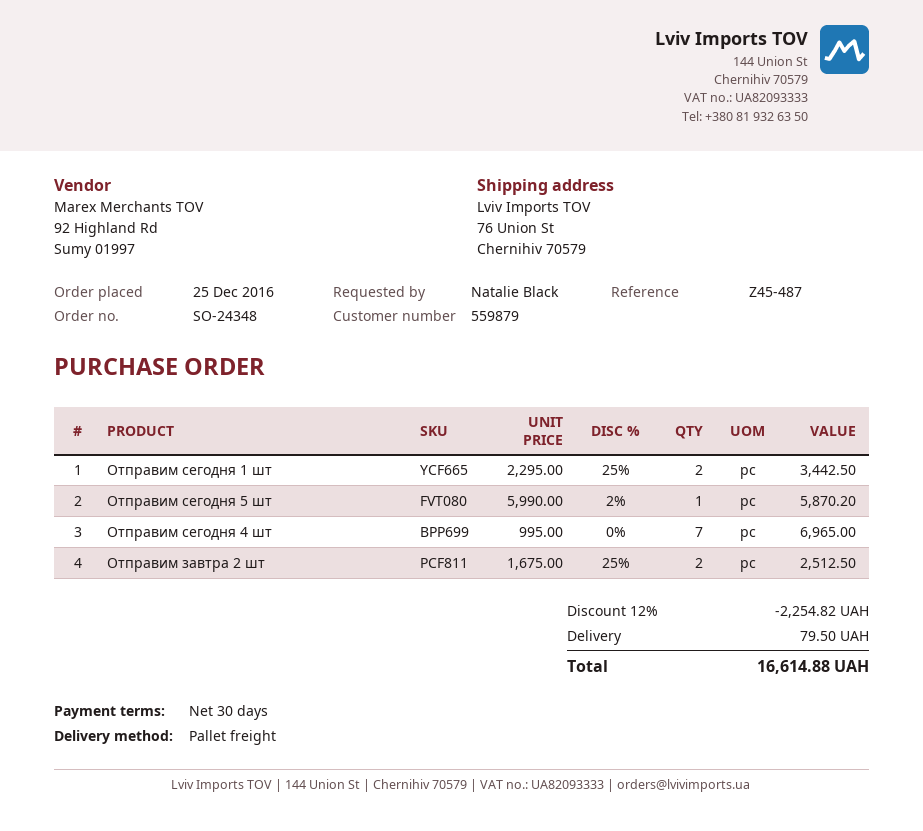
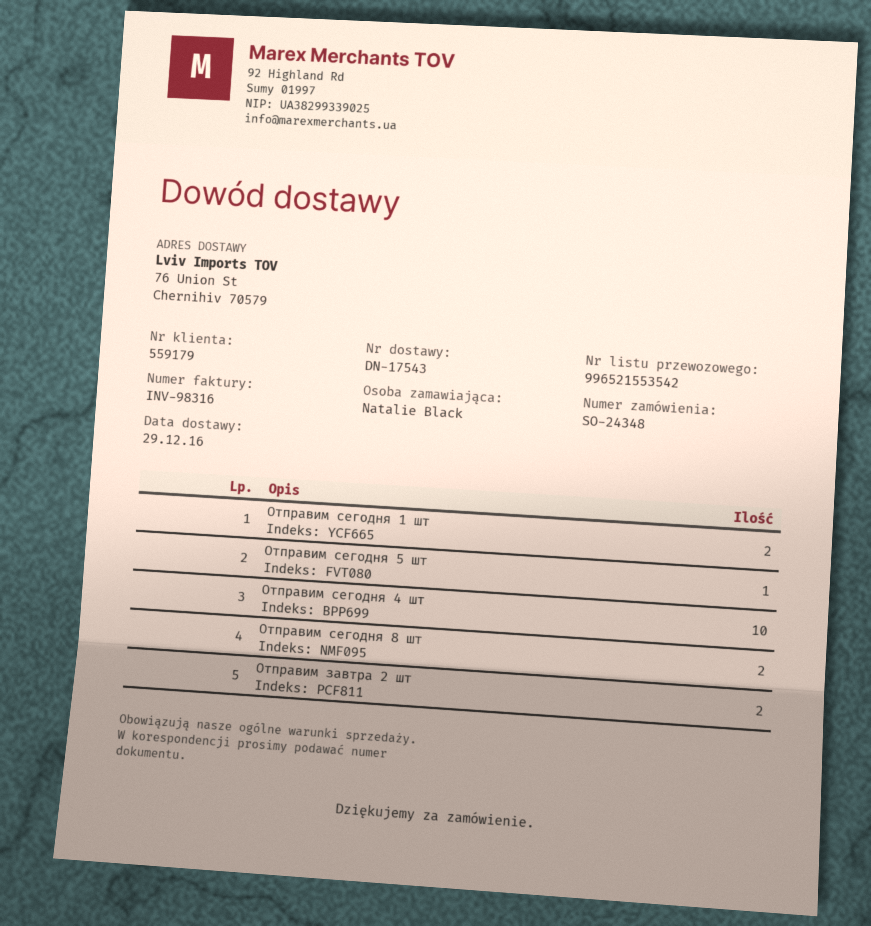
customer number: 559879 -> 559179
Отправим сегодня 4 шт: 7 -> 10
Отправим сегодня 8 шт: none -> 2

